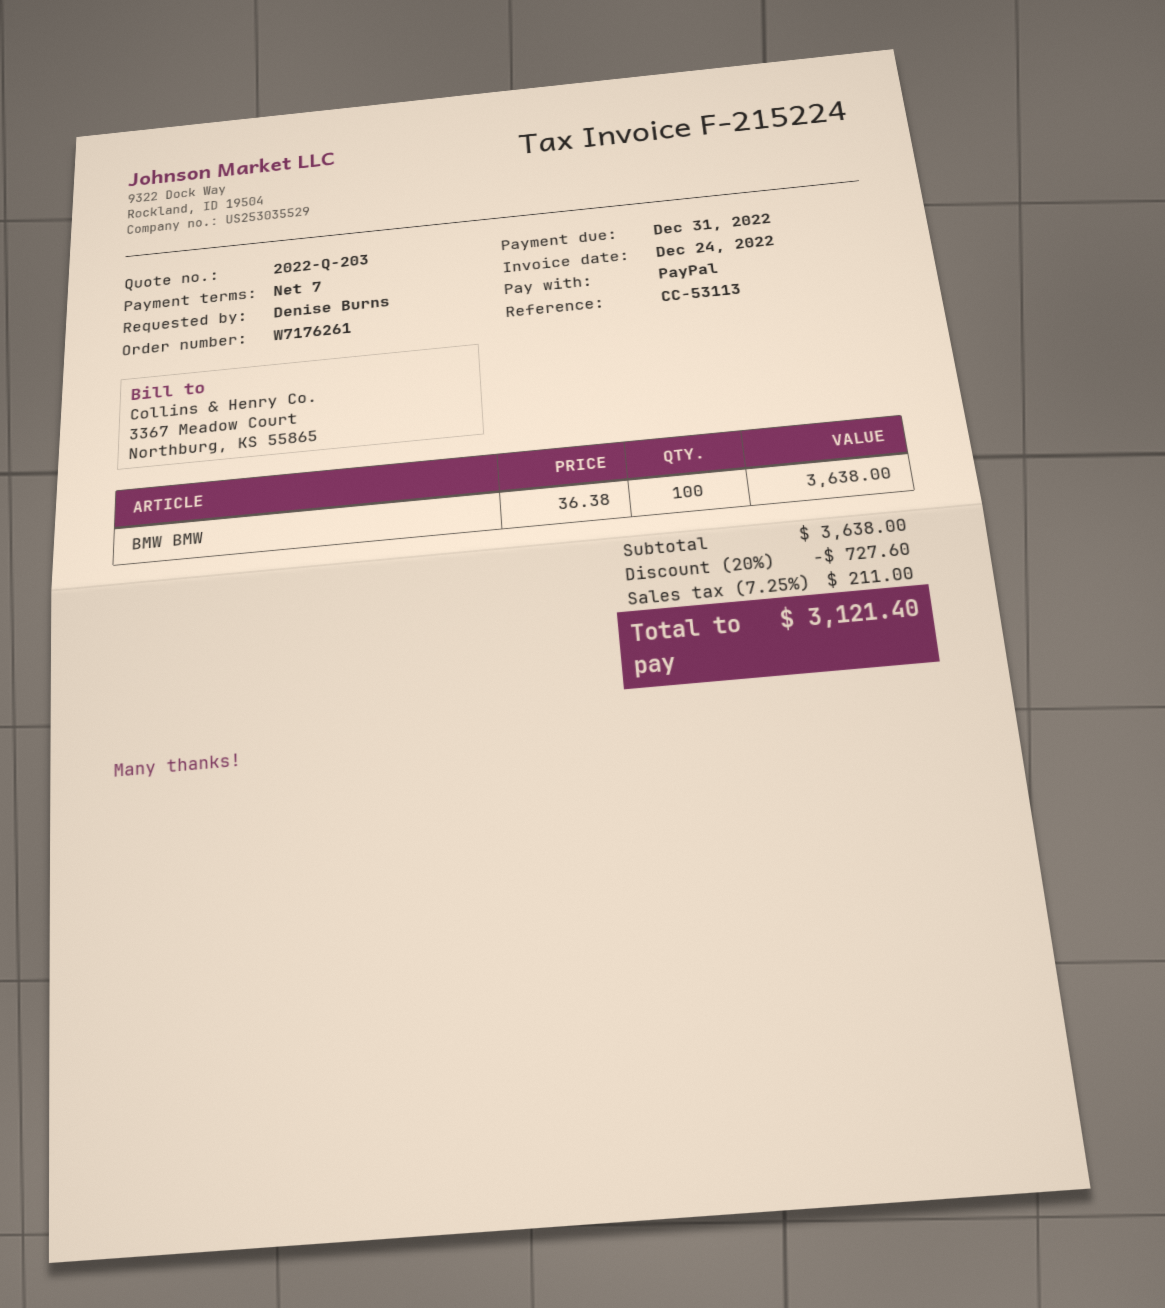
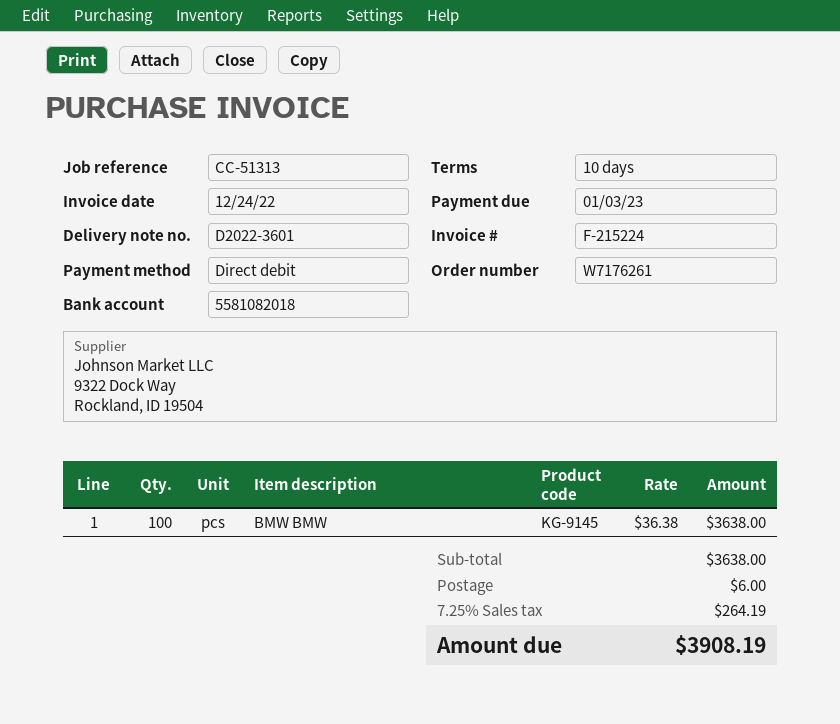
payment terms: 7 days -> 10 days
due date: 2022-12-31 -> 2023-01-03
reference: CC-53113 -> CC-51313
payment method: PayPal -> direct debit
discount: 20% = 727.60 -> none
shipping: none -> 6.00
tax: 7.25% = 211.00 -> 7.25% = 264.19
total: 3121.40 -> 3908.19

